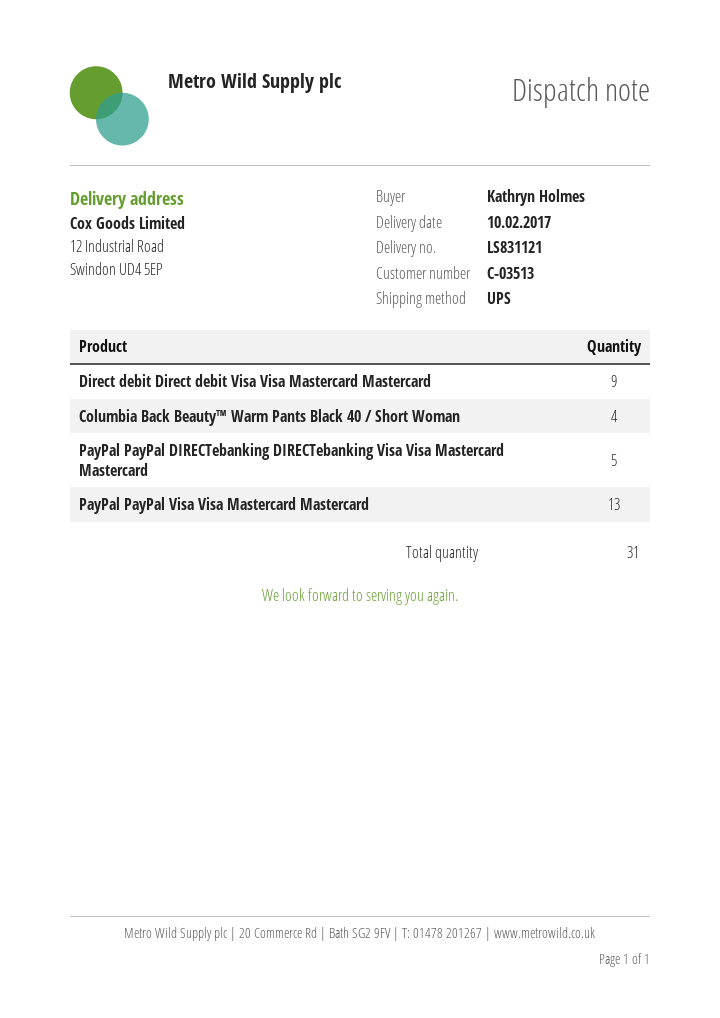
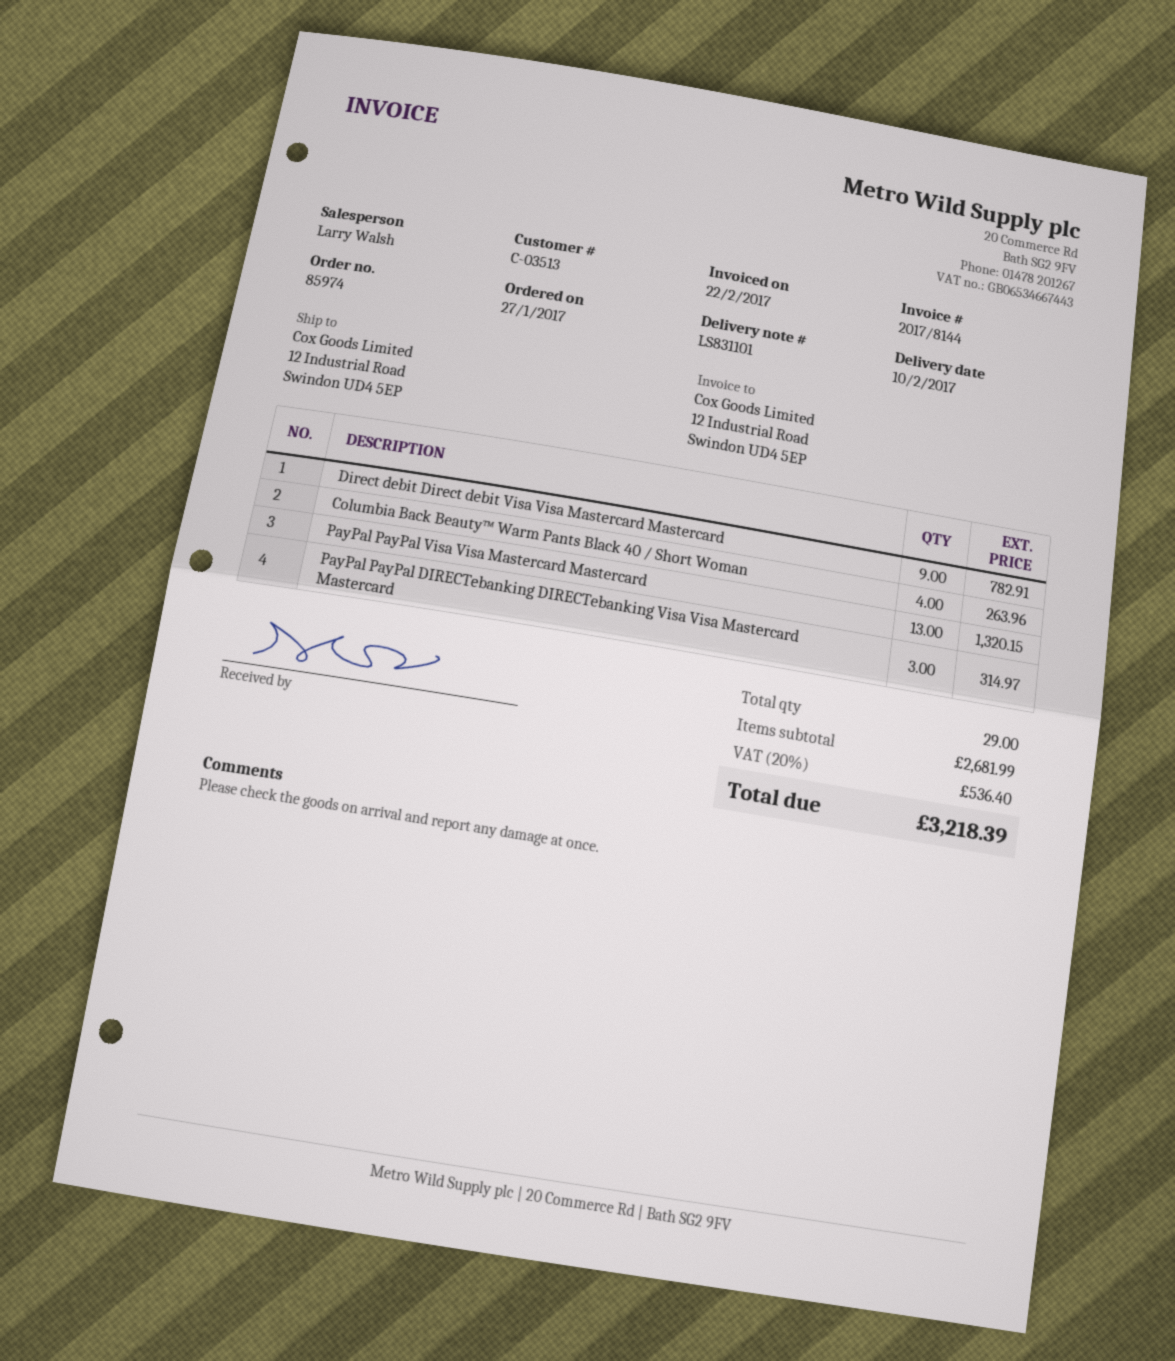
delivery note number: LS831121 -> LS831101
PayPal PayPal DIRECTebanking DIRECTebanking Visa Visa Mastercard Mastercard: 5 -> 3
total quantity: 31 -> 29

